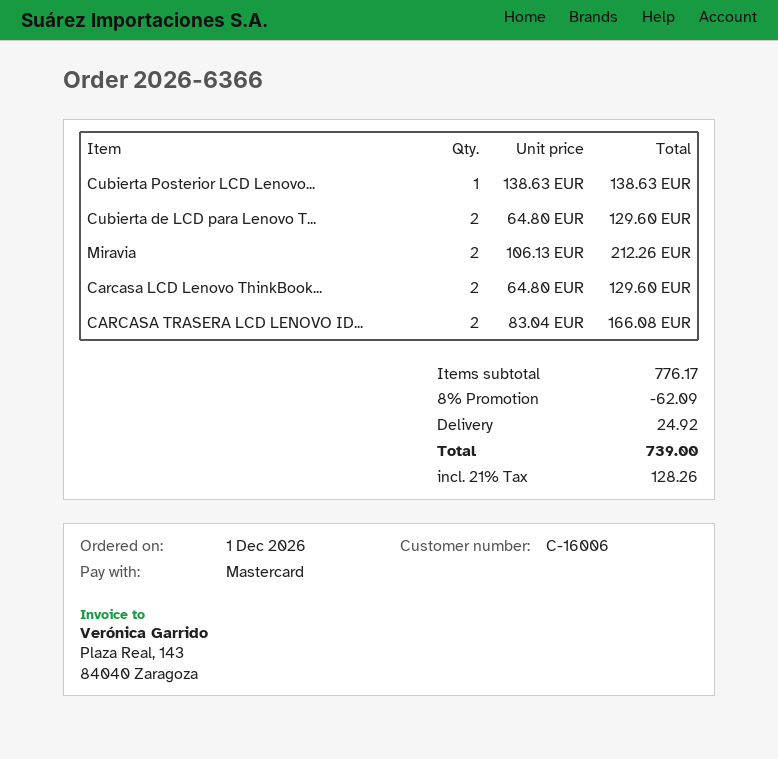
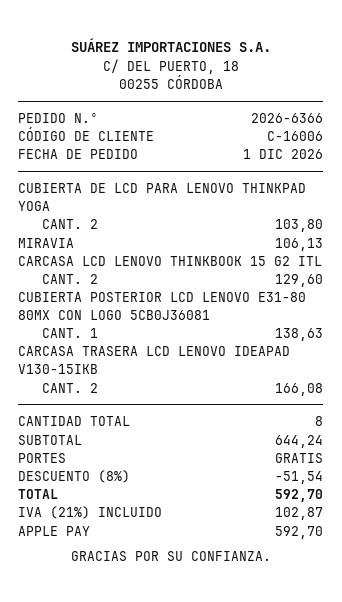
payment method: Mastercard -> Apple Pay
Cubierta de LCD para Lenovo T...: 2 for 129.60 -> 2 for 103.80
Miravia: 2 for 212.26 -> 1 for 106.13
subtotal: 776.17 -> 644.24
discount: 8% = 62.09 -> 8% = 51.54
shipping: 24.92 -> 0.00
tax: 21% = 128.26 -> 21% = 102.87
total: 739.00 -> 592.70

